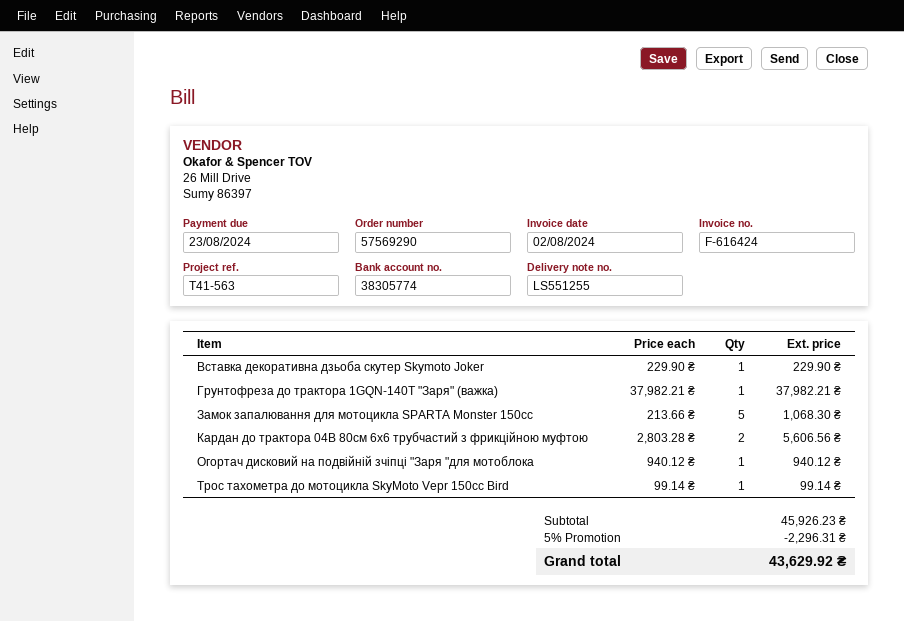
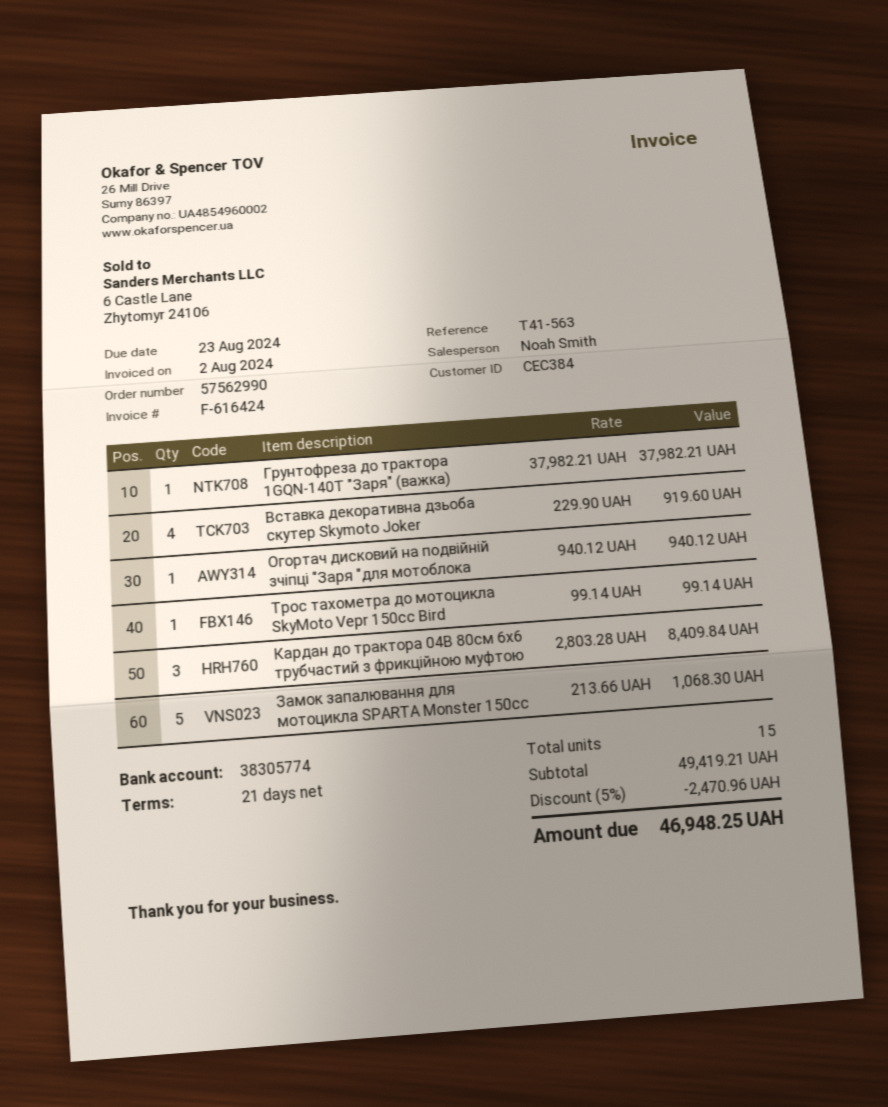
order number: 57569290 -> 57562990
Вставка декоративна дзьоба скутер Skymoto Joker: 1 x 229.90 = 229.90 -> 4 x 229.90 = 919.60
Кардан до трактора 04В 80см 6х6 трубчастий з фрикційною муфтою: 2 x 2803.28 = 5606.56 -> 3 x 2803.28 = 8409.84
subtotal: 45926.23 -> 49419.21
discount: 5% = 2296.31 -> 5% = 2470.96
total: 43629.92 -> 46948.25

